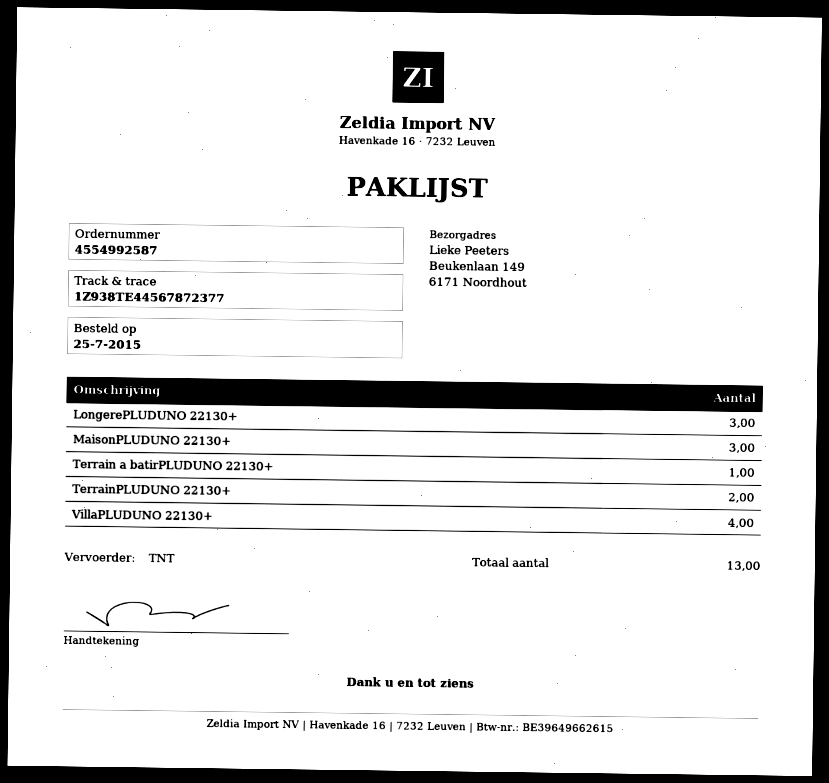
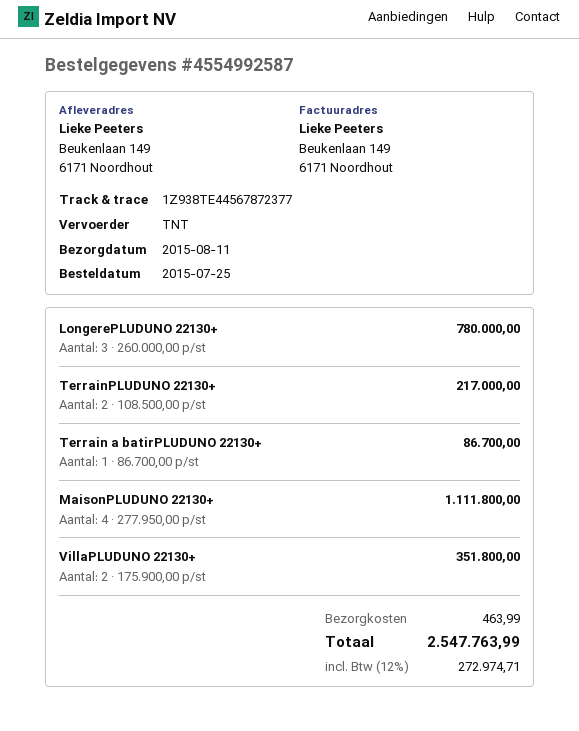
MaisonPLUDUNO 22130+: 3 -> 4
VillaPLUDUNO 22130+: 4 -> 2

